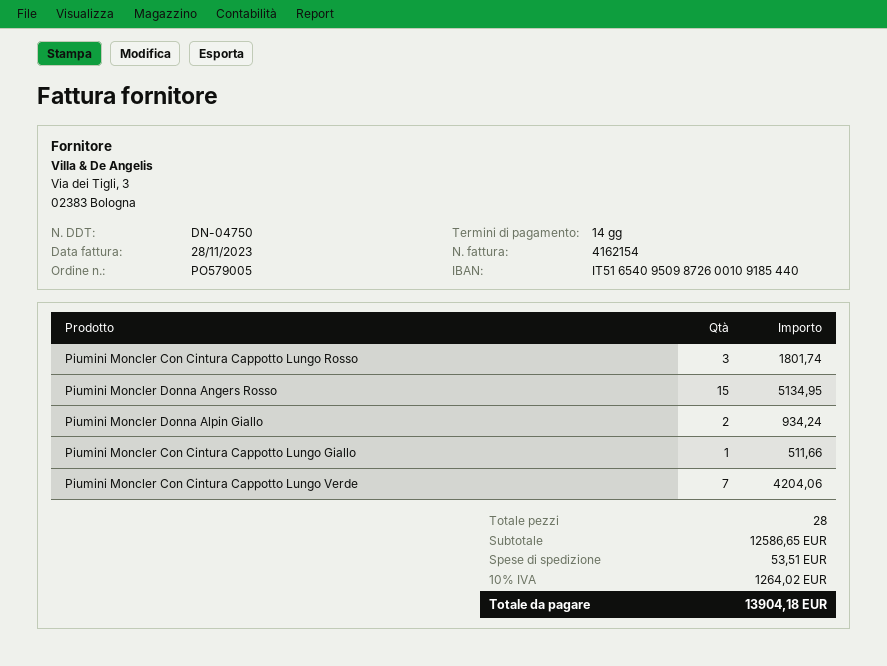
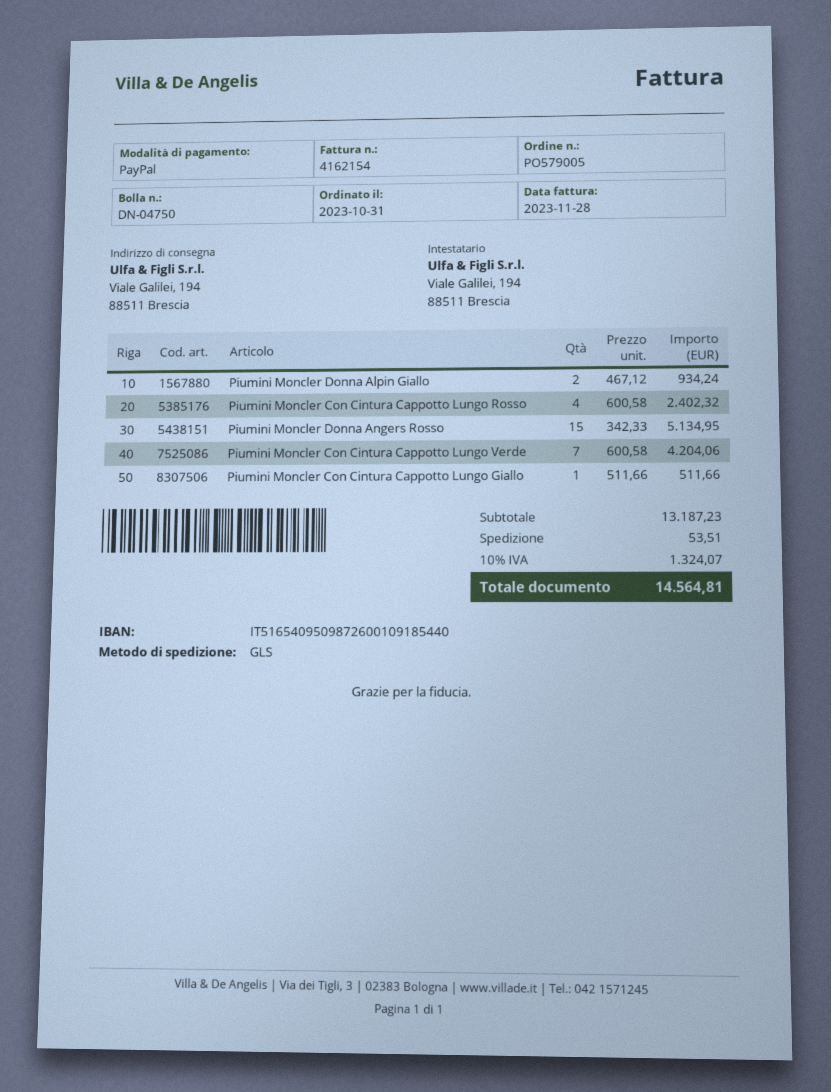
Piumini Moncler Con Cintura Cappotto Lungo Rosso: 3 for 1801.74 -> 4 for 2402.32
subtotal: 12586.65 -> 13187.23
tax: 10% = 1264.02 -> 10% = 1324.07
total: 13904.18 -> 14564.81

